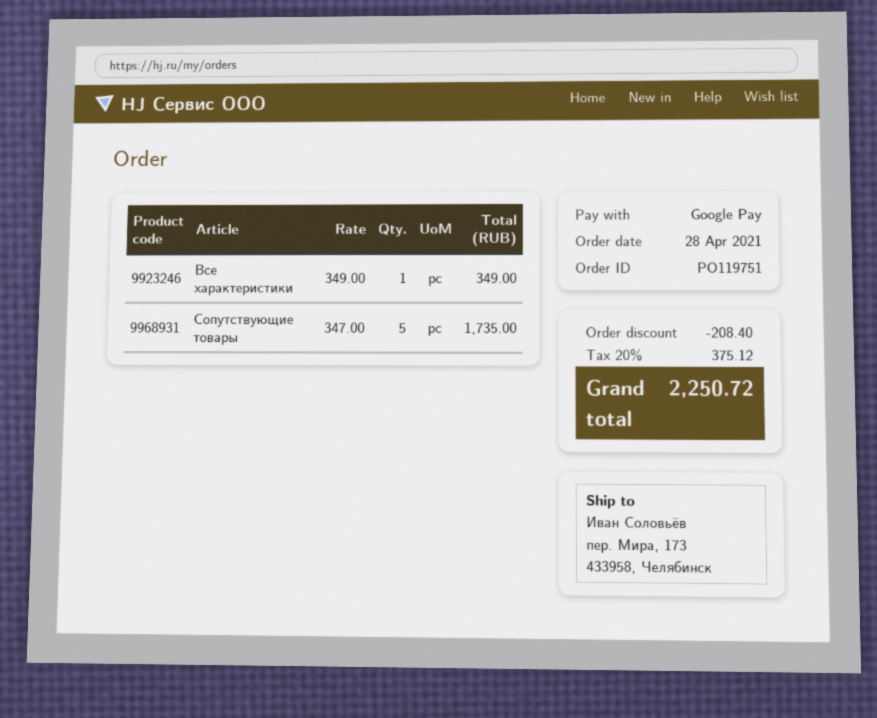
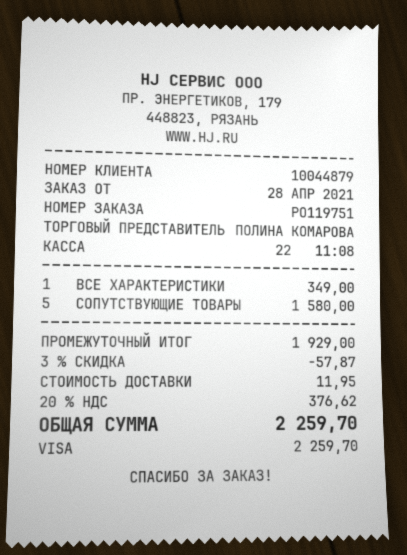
payment method: Google Pay -> Visa
Сопутствующие товары: 5 for 1735.00 -> 5 for 1580.00
discount: 208.40 -> 57.87
shipping: none -> 11.95
tax: 20% = 375.12 -> 20% = 376.62
total: 2250.72 -> 2259.70

